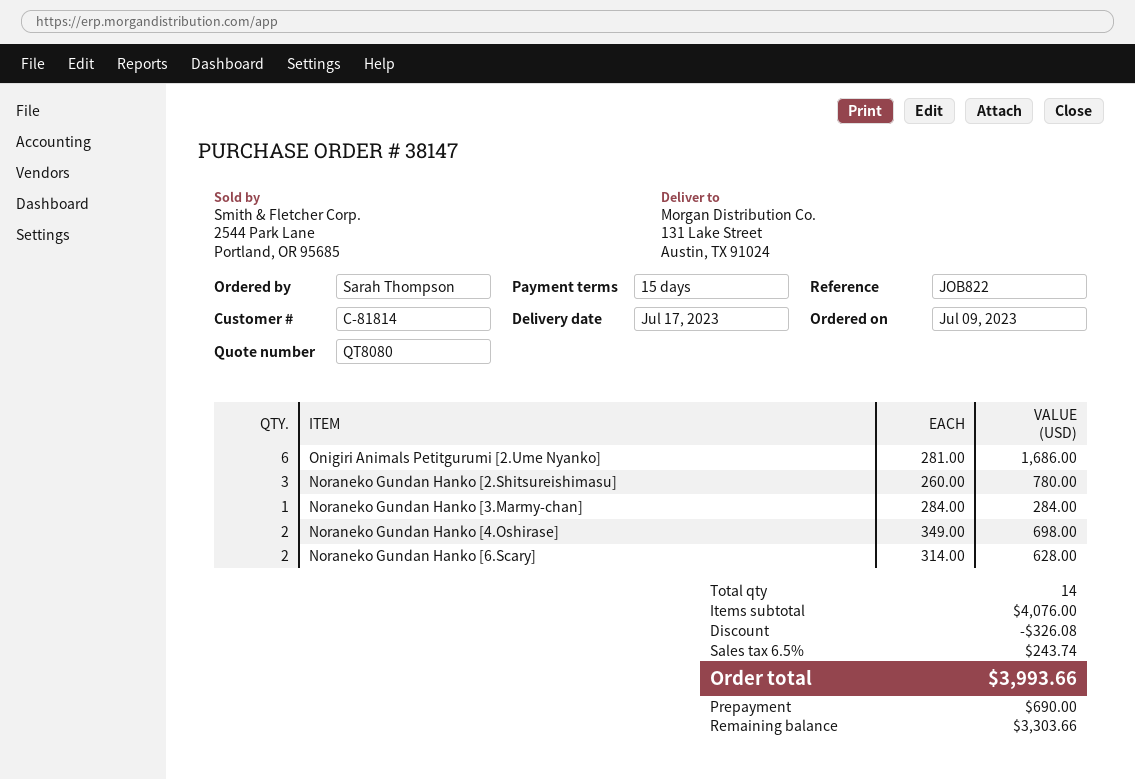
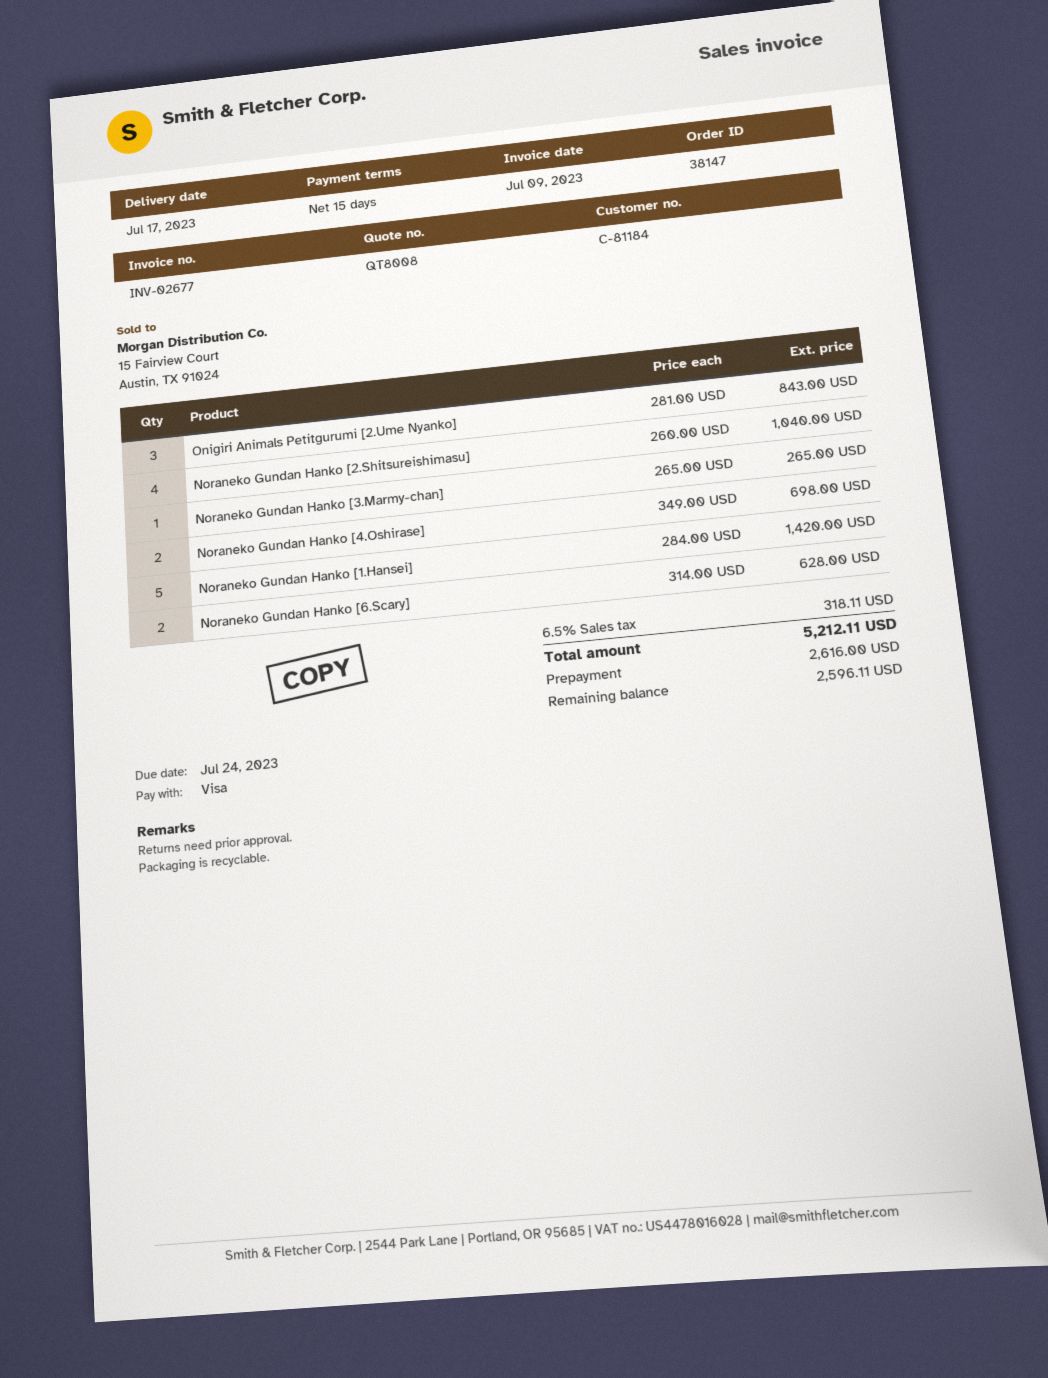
quote number: QT8080 -> QT8008
customer number: C-81814 -> C-81184
Onigiri Animals Petitgurumi [2.Ume Nyanko]: 6 x 281.00 = 1686.00 -> 3 x 281.00 = 843.00
Noraneko Gundan Hanko [2.Shitsureishimasu]: 3 x 260.00 = 780.00 -> 4 x 260.00 = 1040.00
Noraneko Gundan Hanko [3.Marmy-chan]: 1 x 284.00 = 284.00 -> 1 x 265.00 = 265.00
Noraneko Gundan Hanko [1.Hansei]: none -> 5 x 284.00 = 1420.00
discount: 326.08 -> none
tax: 6.5% = 243.74 -> 6.5% = 318.11
total: 3993.66 -> 5212.11
deposit: 690.00 -> 2616.00
balance: 3303.66 -> 2596.11

